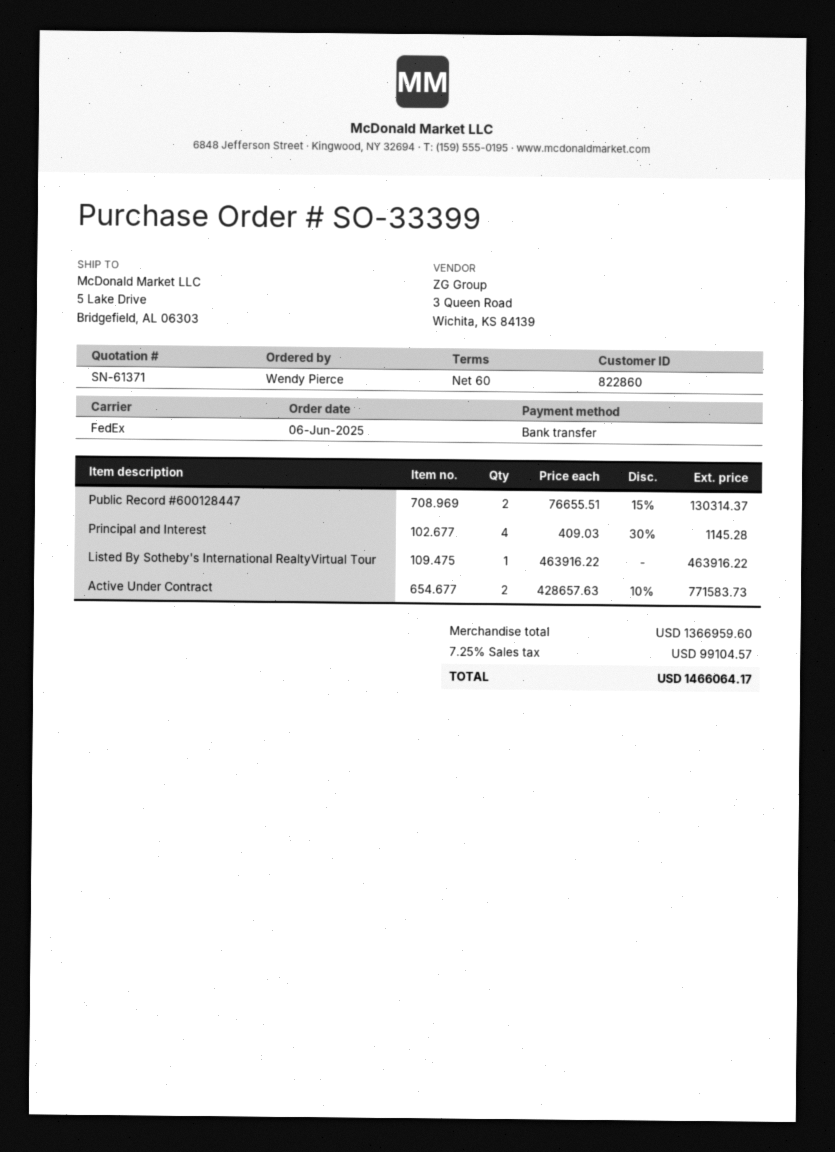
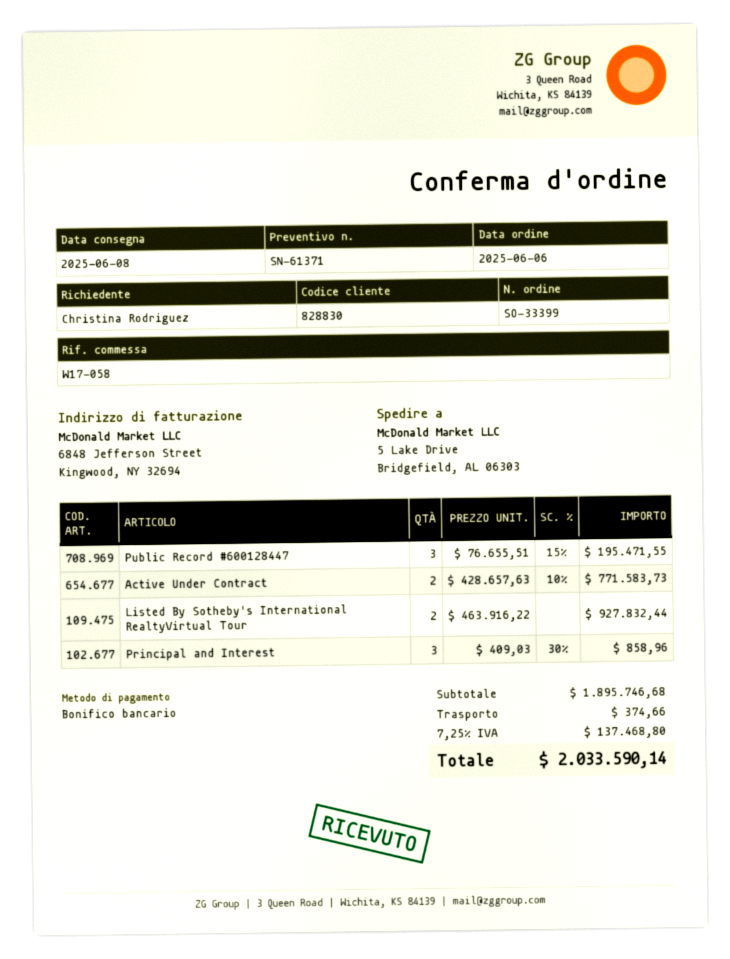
customer number: 822860 -> 828830
ordered by: Wendy Pierce -> Christina Rodriguez
Public Record #600128447: 2 x 76655.51 - 15% = 130314.37 -> 3 x 76655.51 - 15% = 195471.55
Principal and Interest: 4 x 409.03 - 30% = 1145.28 -> 3 x 409.03 - 30% = 858.96
Listed By Sotheby's International RealtyVirtual Tour: 1 x 463916.22 = 463916.22 -> 2 x 463916.22 = 927832.44
subtotal: 1366959.60 -> 1895746.68
shipping: none -> 374.66
tax: 7.25% = 99104.57 -> 7.25% = 137468.80
total: 1466064.17 -> 2033590.14

